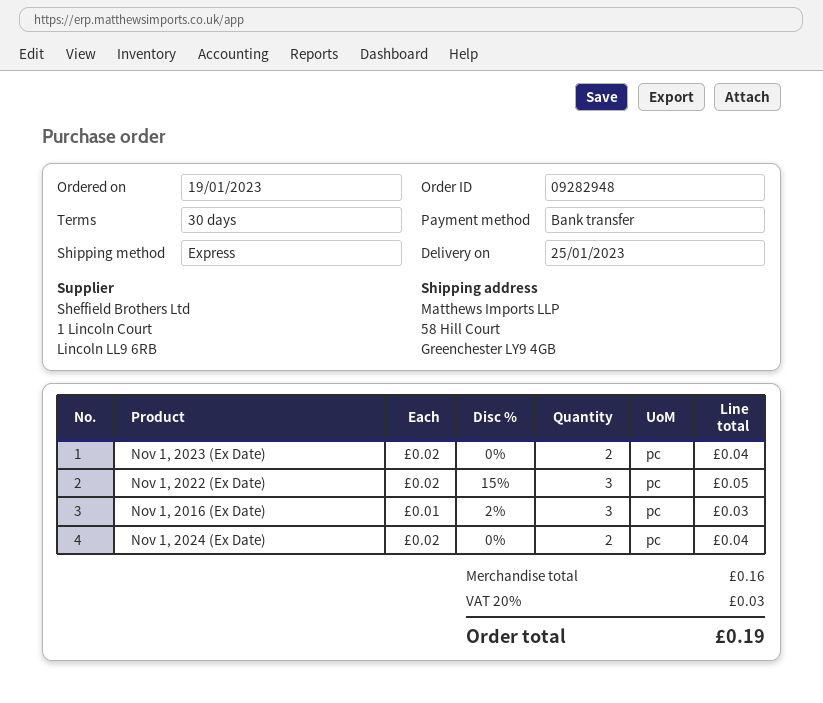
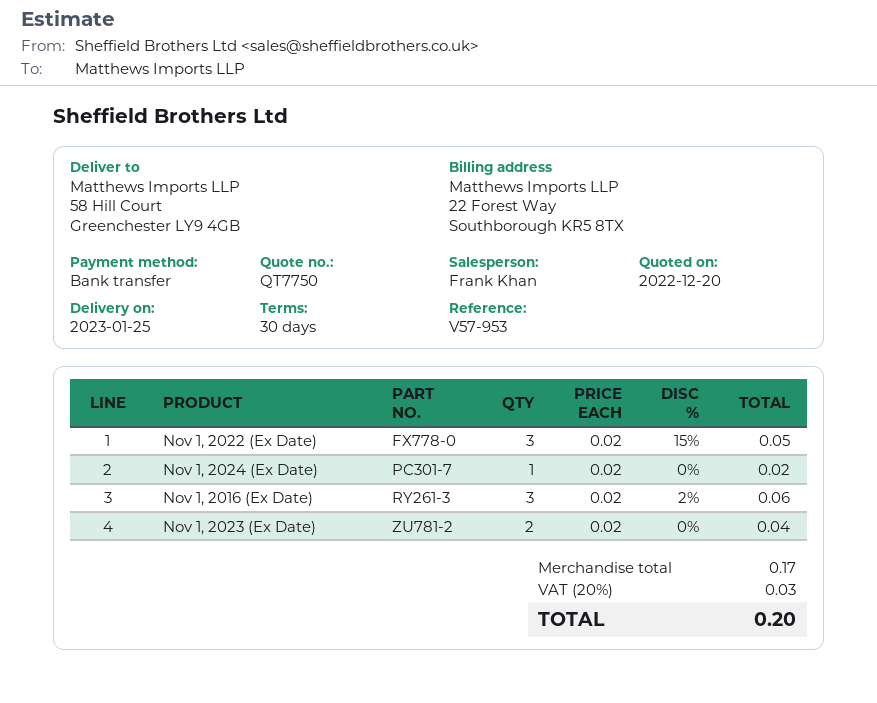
Nov 1, 2016 (Ex Date): 3 x 0.01 - 2% = 0.03 -> 3 x 0.02 - 2% = 0.06
Nov 1, 2024 (Ex Date): 2 x 0.02 = 0.04 -> 1 x 0.02 = 0.02
subtotal: 0.16 -> 0.17
total: 0.19 -> 0.20

